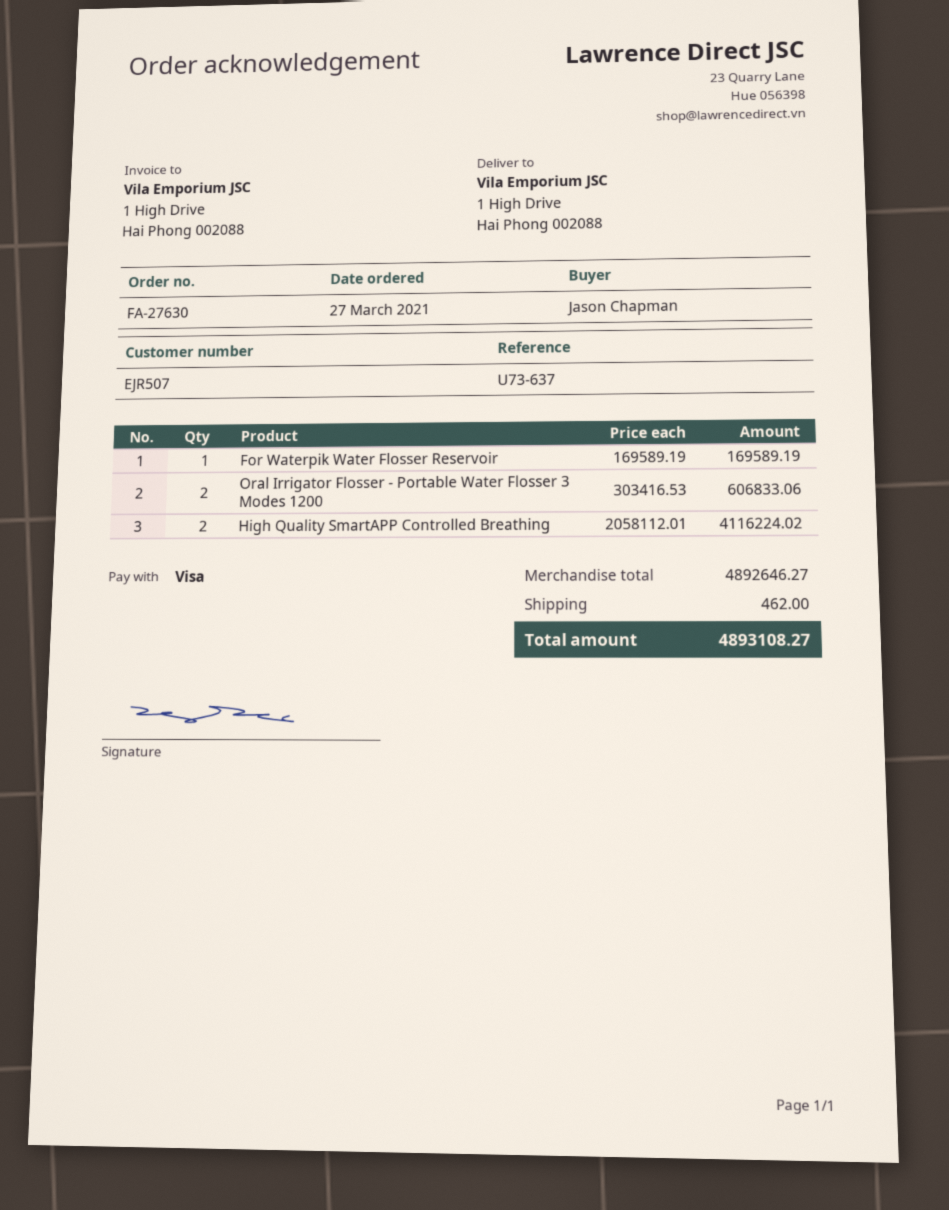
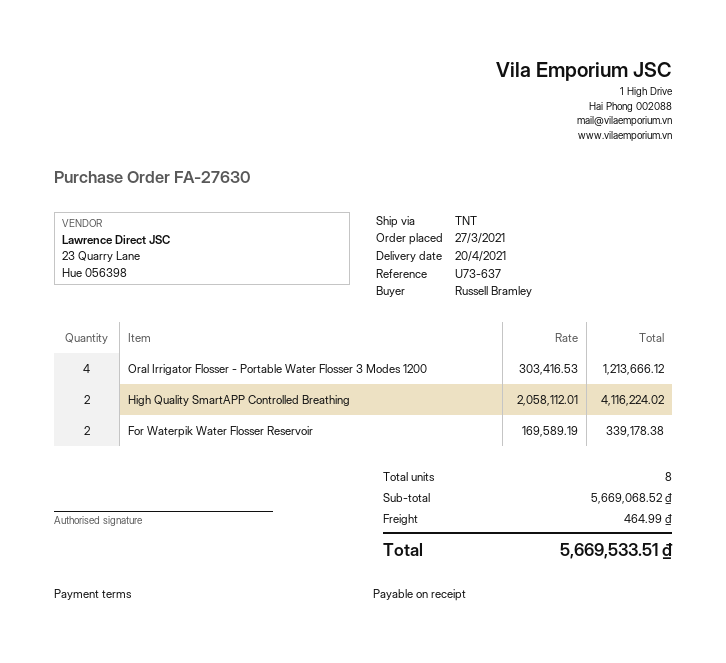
ordered by: Jason Chapman -> Russell Bramley
For Waterpik Water Flosser Reservoir: 1 x 169589.19 = 169589.19 -> 2 x 169589.19 = 339178.38
Oral Irrigator Flosser - Portable Water Flosser 3 Modes 1200: 2 x 303416.53 = 606833.06 -> 4 x 303416.53 = 1213666.12
subtotal: 4892646.27 -> 5669068.52
shipping: 462.00 -> 464.99
total: 4893108.27 -> 5669533.51

